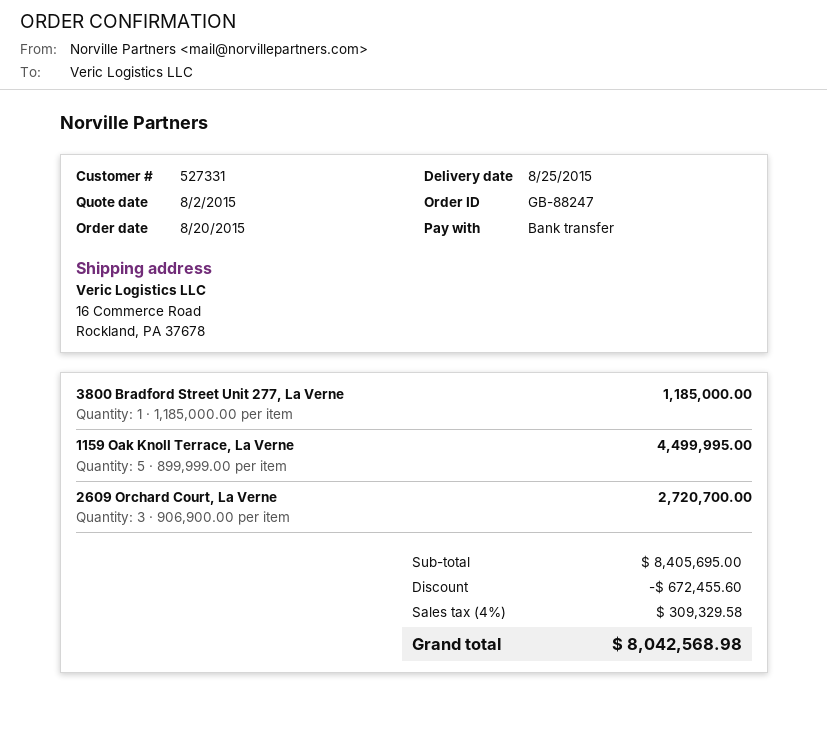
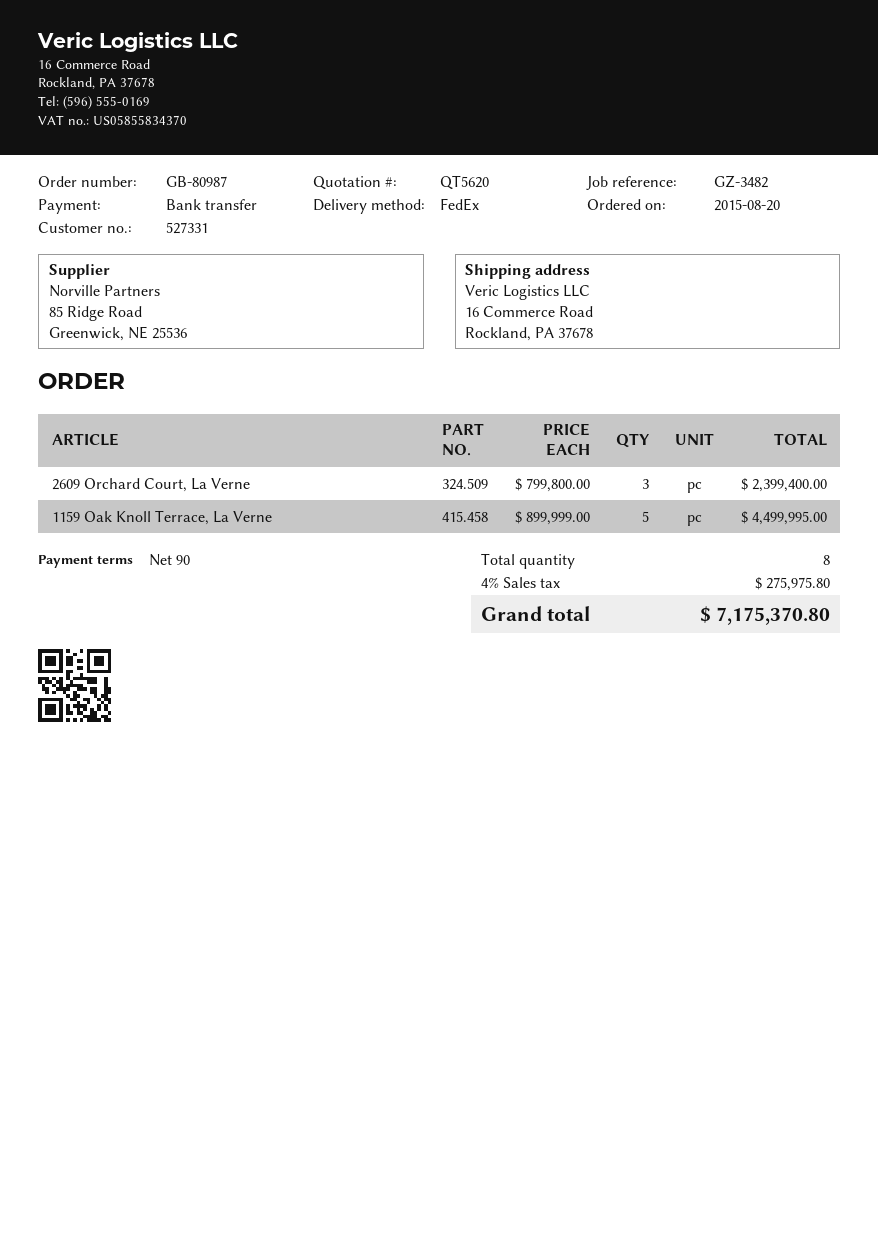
order number: GB-88247 -> GB-80987
3800 Bradford Street Unit 277, La Verne: 1 x 1185000.00 = 1185000.00 -> none
2609 Orchard Court, La Verne: 3 x 906900.00 = 2720700.00 -> 3 x 799800.00 = 2399400.00
discount: 672455.60 -> none
tax: 4% = 309329.58 -> 4% = 275975.80
total: 8042568.98 -> 7175370.80

